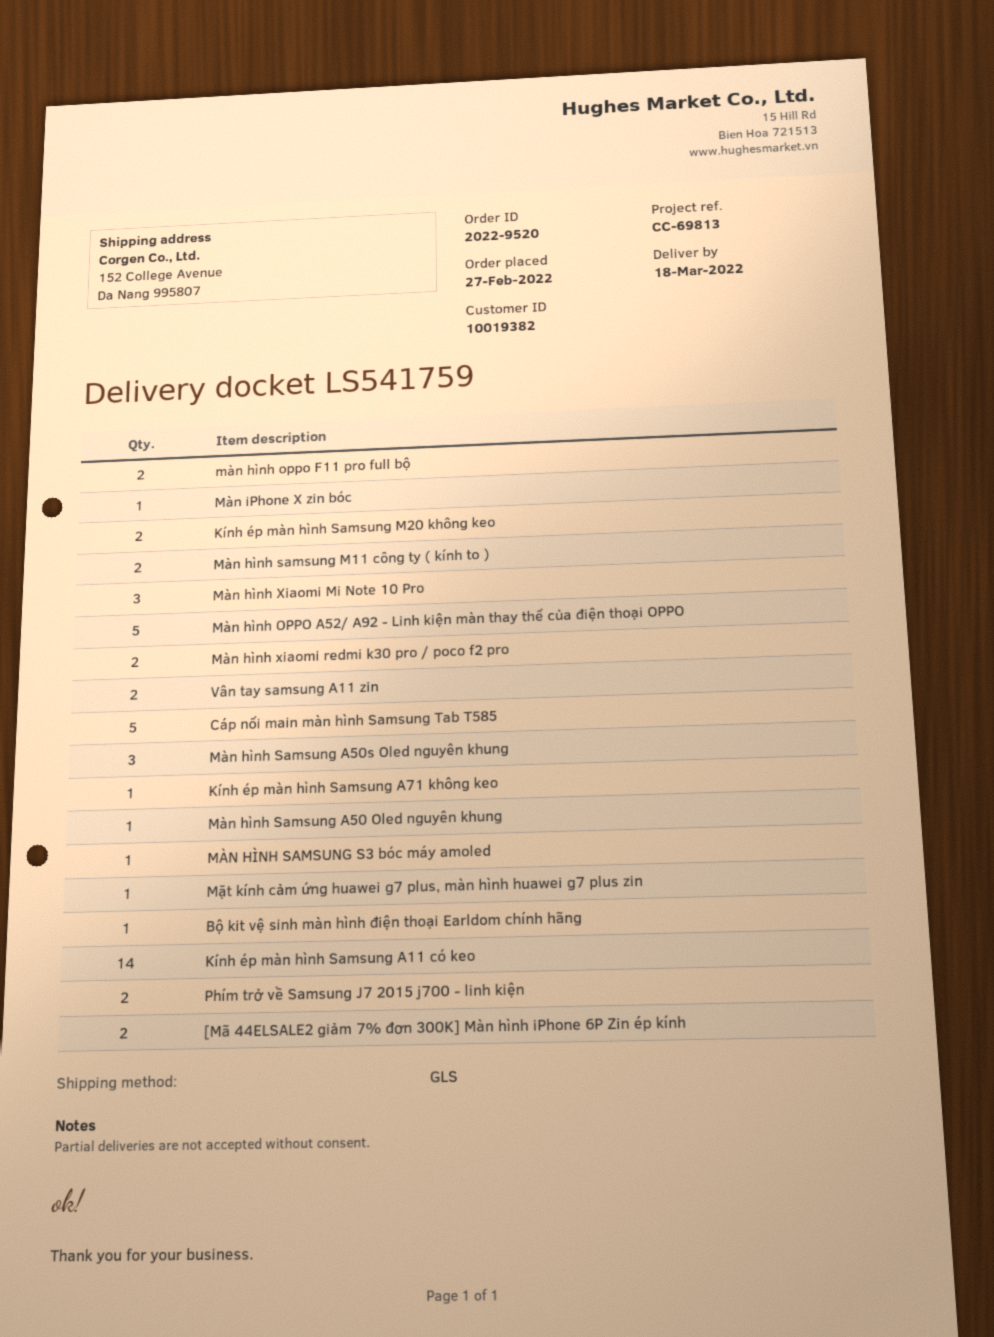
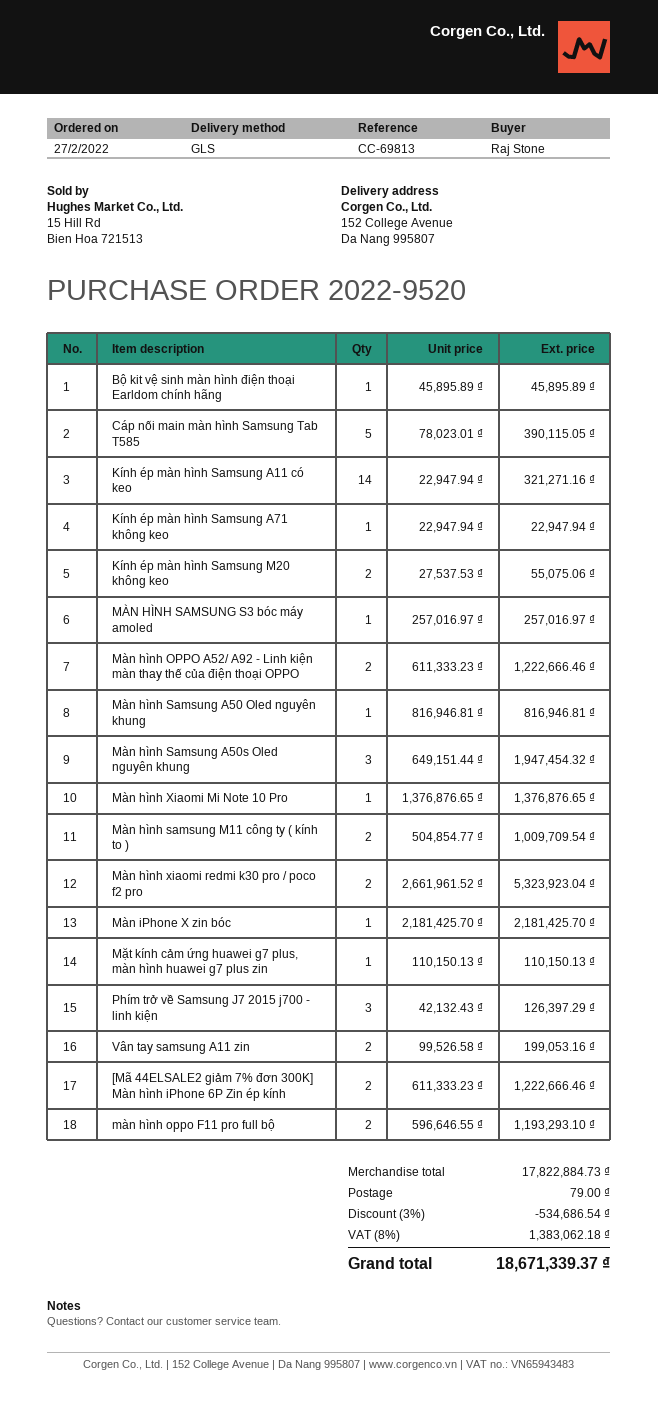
Màn hình Xiaomi Mi Note 10 Pro: 3 -> 1
Màn hình OPPO A52/ A92 - Linh kiện màn thay thế của điện thoại OPPO: 5 -> 2
Phím trở về Samsung J7 2015 j700 - linh kiện: 2 -> 3

